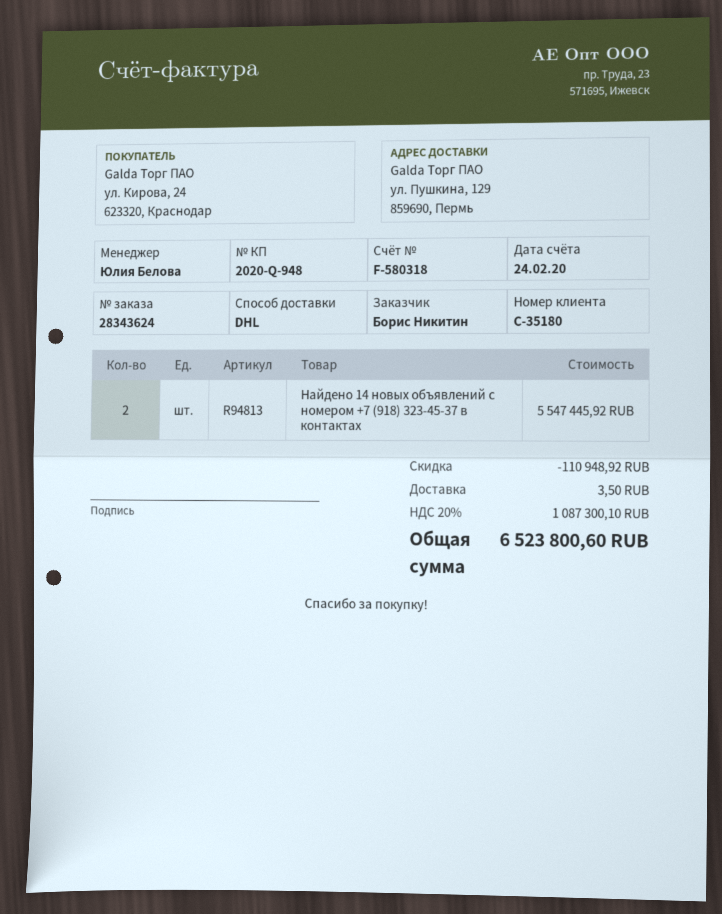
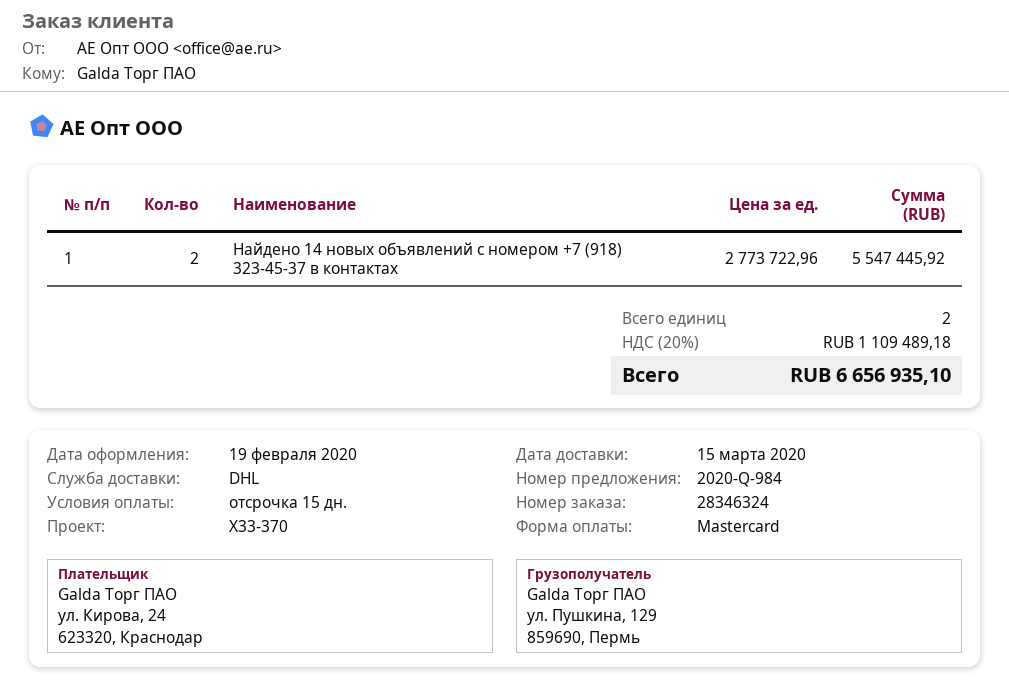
quote number: 2020-Q-948 -> 2020-Q-984
order number: 28343624 -> 28346324
discount: 110948.92 -> none
shipping: 3.50 -> none
tax: 20% = 1087300.10 -> 20% = 1109489.18
total: 6523800.60 -> 6656935.10

